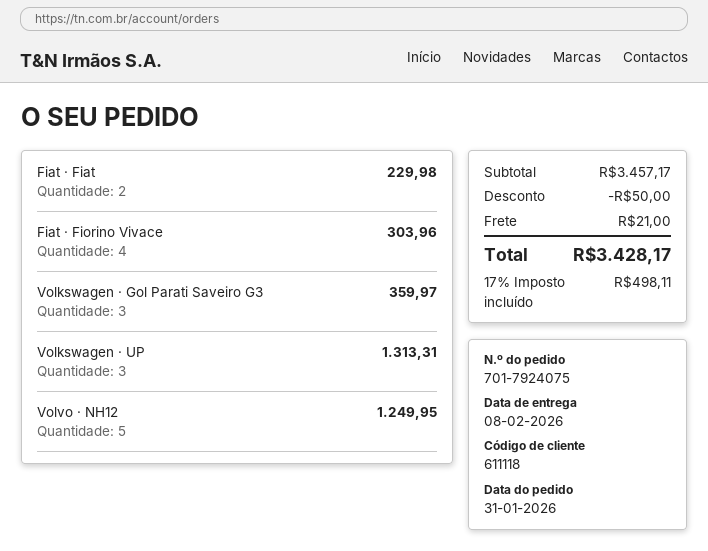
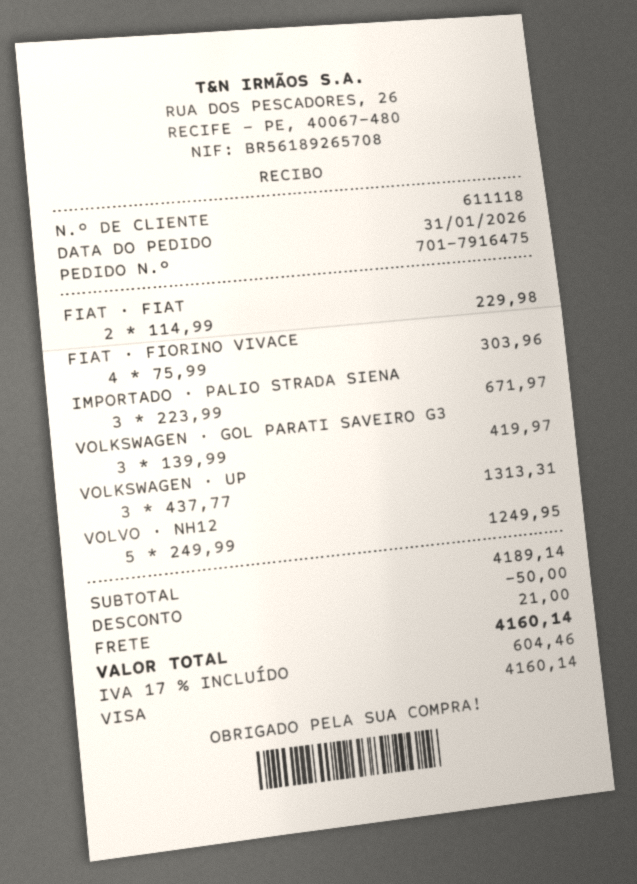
order number: 701-7924075 -> 701-7916475
Volkswagen · Gol Parati Saveiro G3: 3 for 359.97 -> 3 for 419.97
IMPORTADO · PALIO STRADA SIENA: none -> 3 for 671.97
subtotal: 3457.17 -> 4189.14
tax: 17% = 498.11 -> 17% = 604.46
total: 3428.17 -> 4160.14

